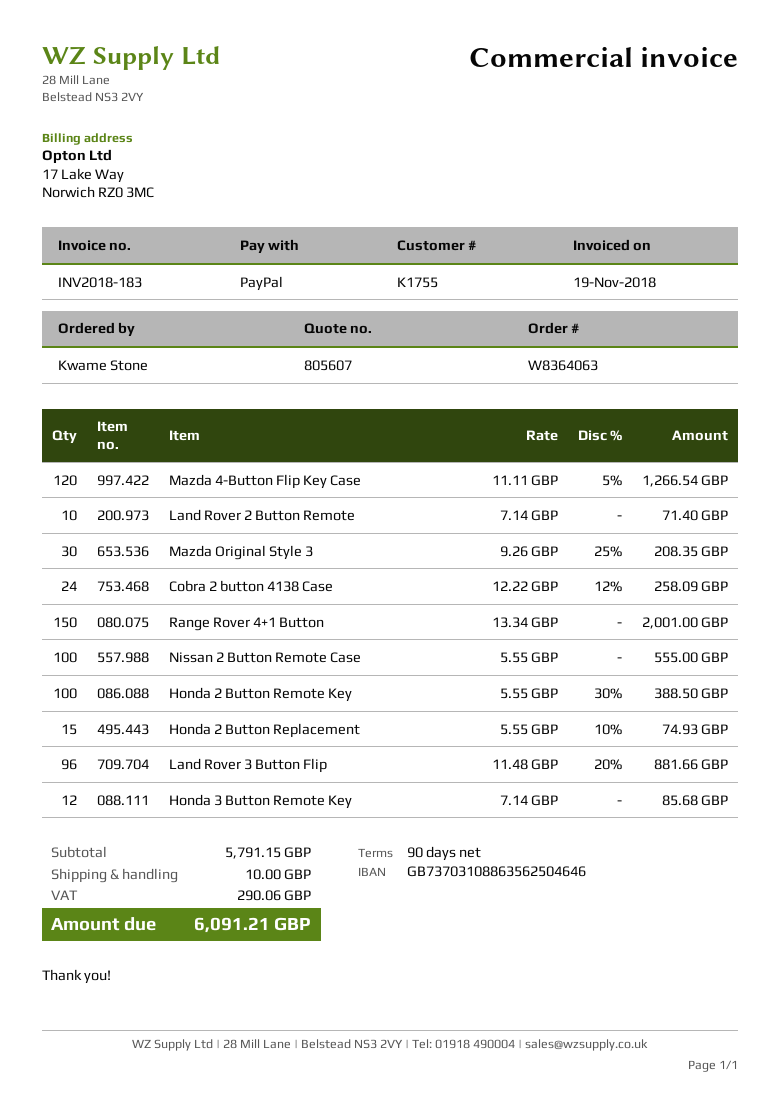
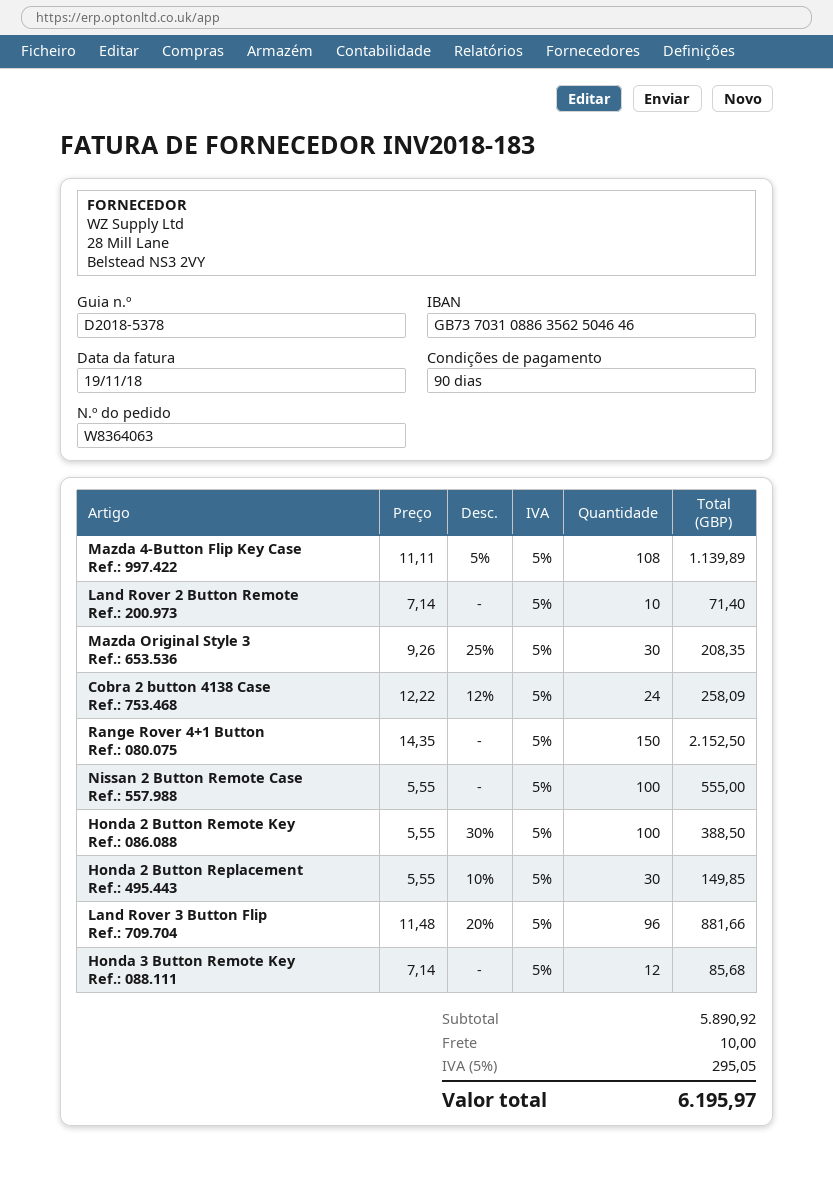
Mazda 4-Button Flip Key Case: 120 x 11.11 - 5% = 1266.54 -> 108 x 11.11 - 5% = 1139.89
Range Rover 4+1 Button: 150 x 13.34 = 2001.00 -> 150 x 14.35 = 2152.50
Honda 2 Button Replacement: 15 x 5.55 - 10% = 74.93 -> 30 x 5.55 - 10% = 149.85
subtotal: 5791.15 -> 5890.92
tax: 290.06 -> 295.05
total: 6091.21 -> 6195.97

